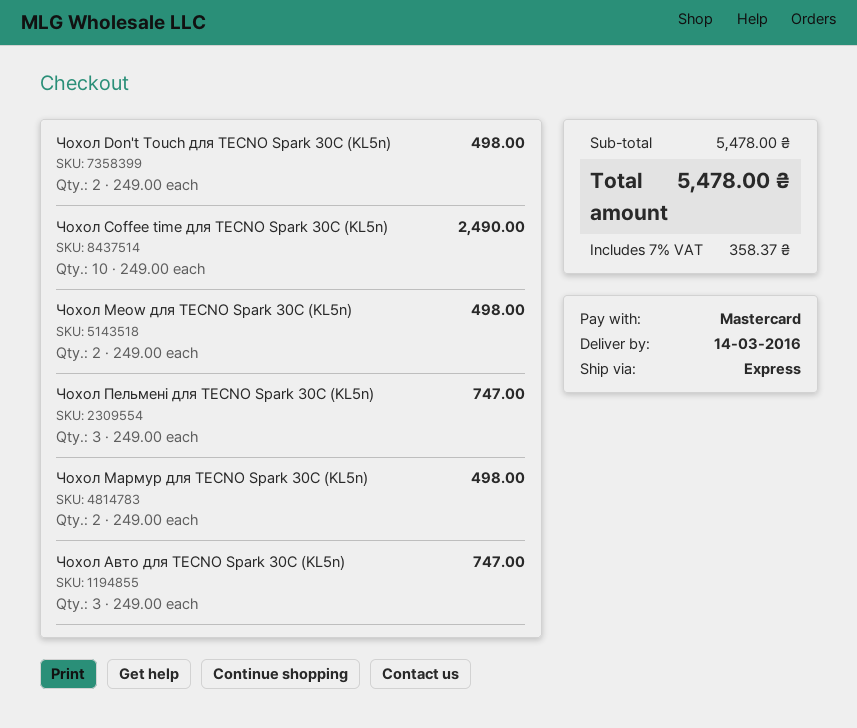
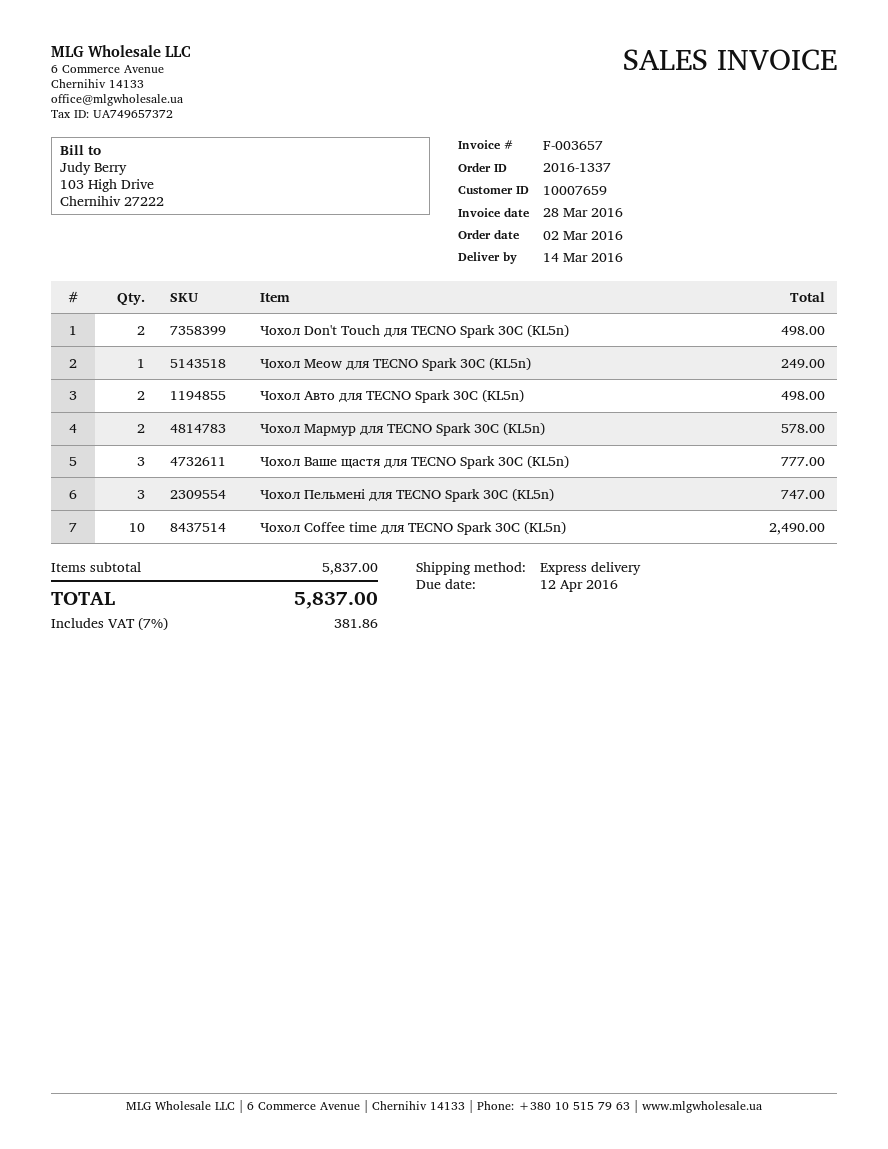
Чохол Meow для TECNO Spark 30C (KL5n): 2 for 498.00 -> 1 for 249.00
Чохол Мармур для TECNO Spark 30C (KL5n): 2 for 498.00 -> 2 for 578.00
Чохол Авто для TECNO Spark 30C (KL5n): 3 for 747.00 -> 2 for 498.00
Чохол Ваше щастя для TECNO Spark 30C (KL5n): none -> 3 for 777.00
subtotal: 5478.00 -> 5837.00
tax: 7% = 358.37 -> 7% = 381.86
total: 5478.00 -> 5837.00

